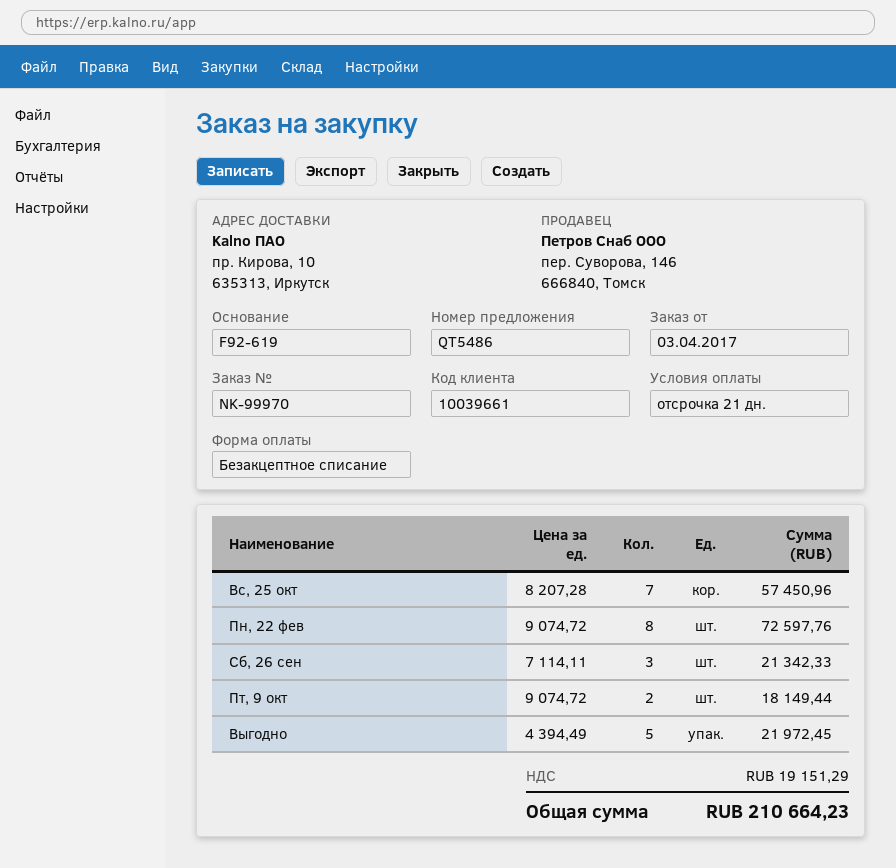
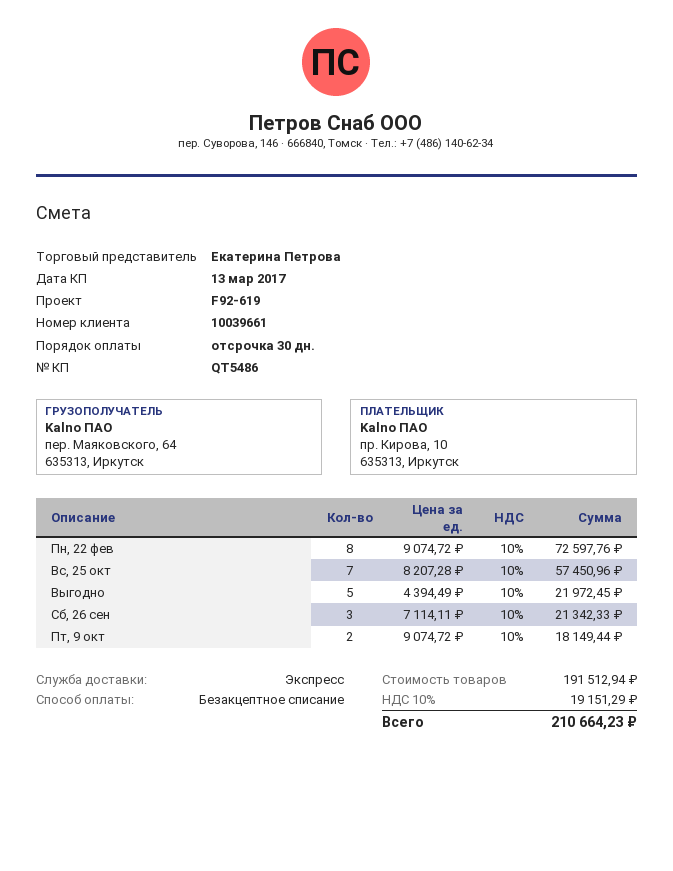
payment terms: 21 days -> 30 days
ship to: пр. Кирова, 10, 635313, Иркутск -> пер. Маяковского, 64, 635313, Иркутск

